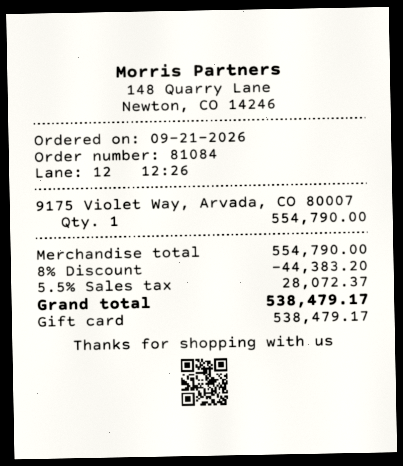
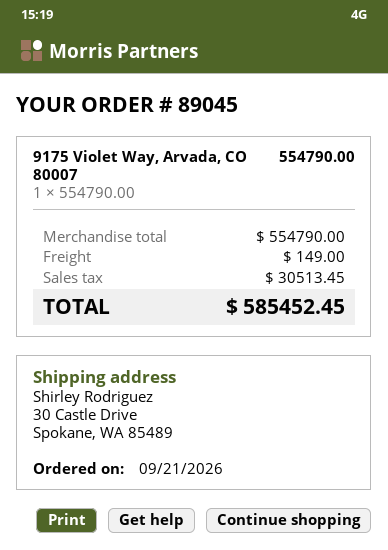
order number: 81084 -> 89045
discount: 8% = 44383.20 -> none
shipping: none -> 149.00
tax: 28072.37 -> 30513.45
total: 538479.17 -> 585452.45

